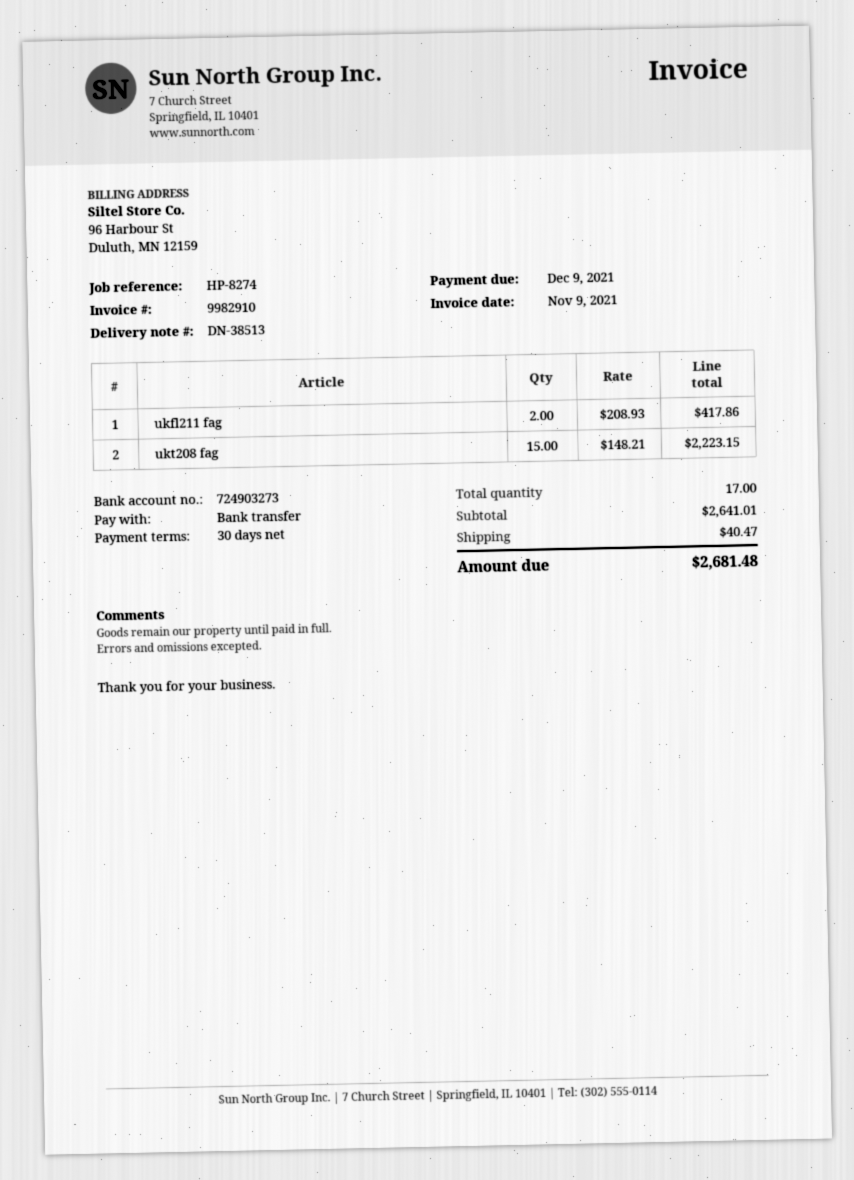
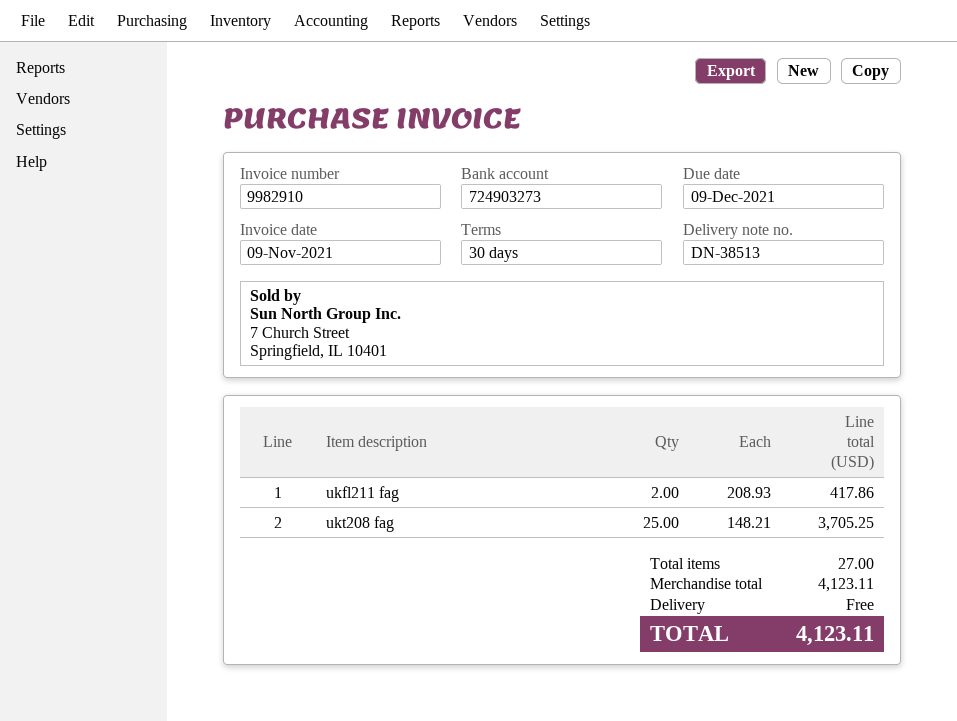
ukt208 fag: 15 x 148.21 = 2223.15 -> 25 x 148.21 = 3705.25
total quantity: 17 -> 27
subtotal: 2641.01 -> 4123.11
shipping: 40.47 -> 0.00
total: 2681.48 -> 4123.11

